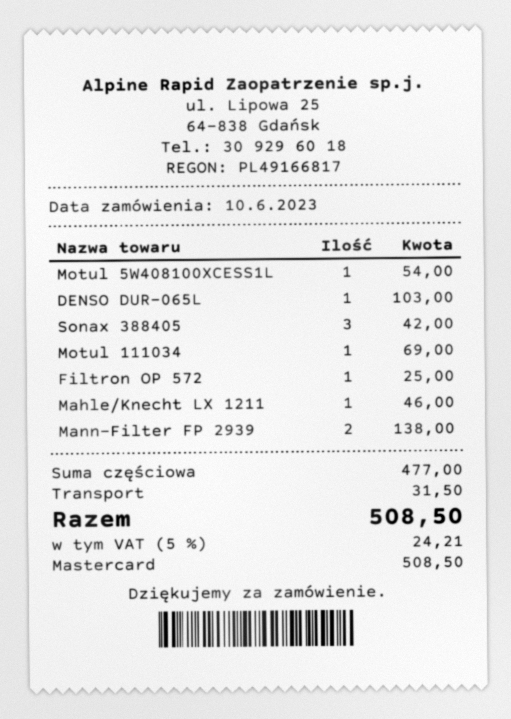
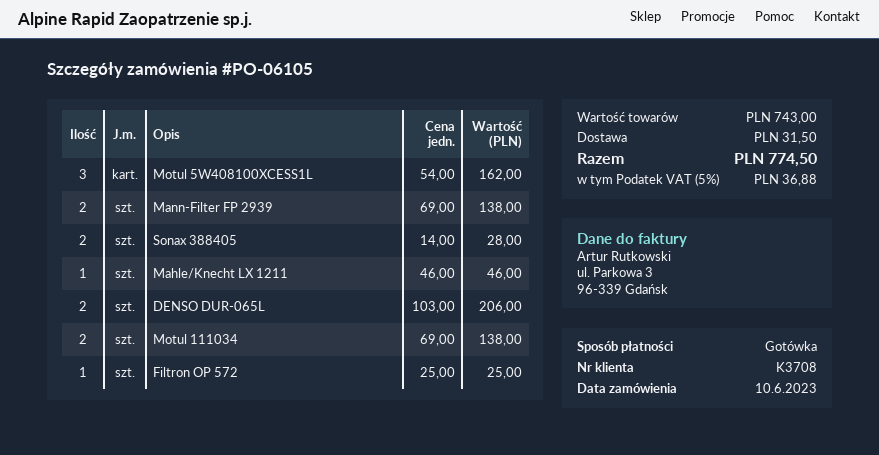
payment method: Mastercard -> cash
Motul 5W408100XCESS1L: 1 for 54.00 -> 3 for 162.00
DENSO DUR-065L: 1 for 103.00 -> 2 for 206.00
Sonax 388405: 3 for 42.00 -> 2 for 28.00
Motul 111034: 1 for 69.00 -> 2 for 138.00
subtotal: 477.00 -> 743.00
tax: 5% = 24.21 -> 5% = 36.88
total: 508.50 -> 774.50

